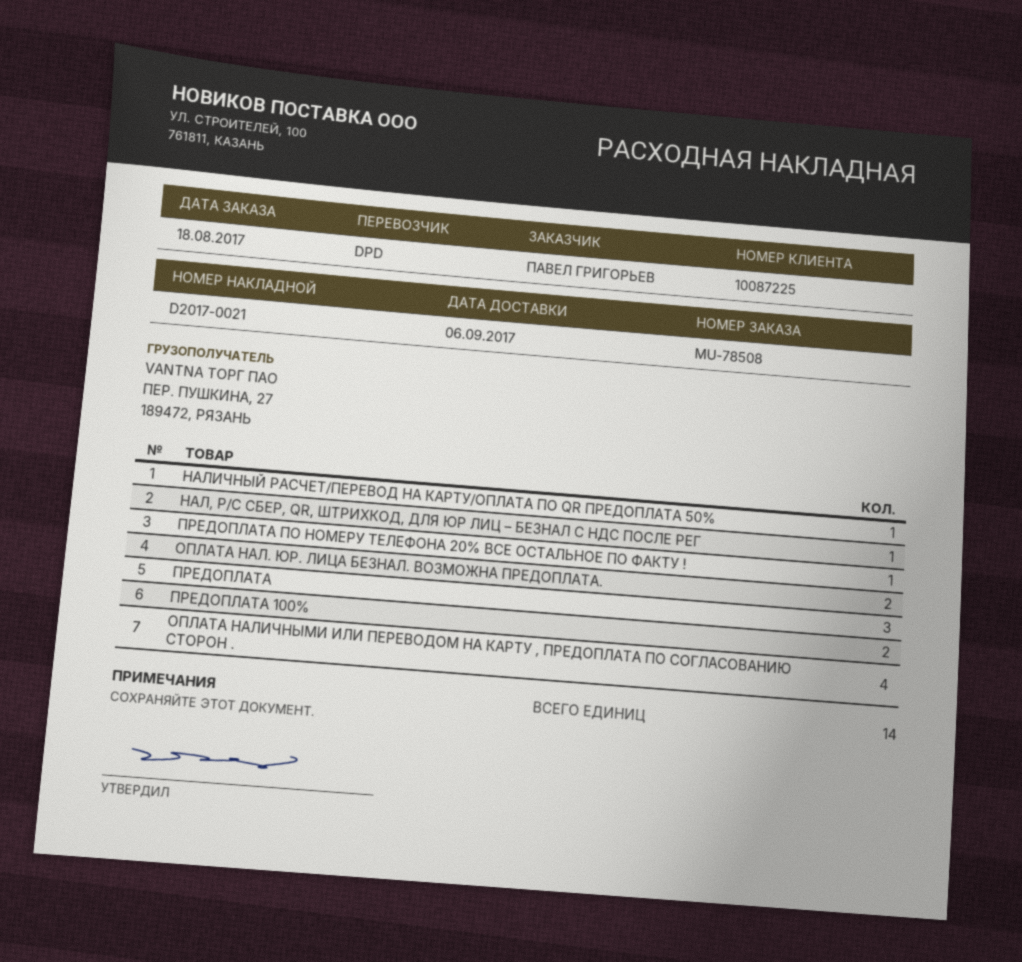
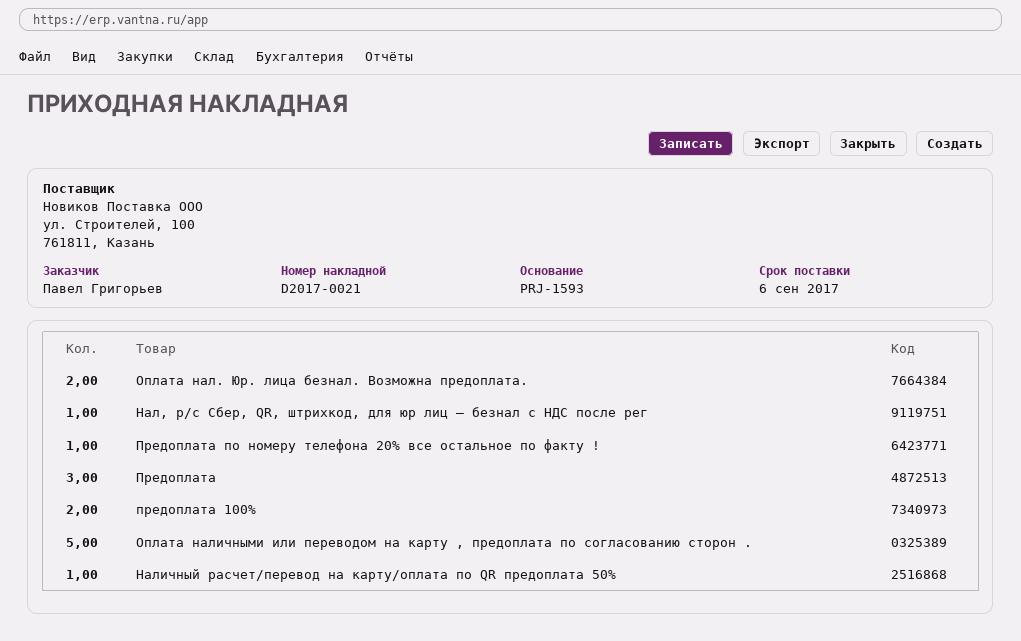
ОПЛАТА НАЛИЧНЫМИ ИЛИ ПЕРЕВОДОМ НА КАРТУ , ПРЕДОПЛАТА ПО СОГЛАСОВАНИЮ СТОРОН .: 4 -> 5

